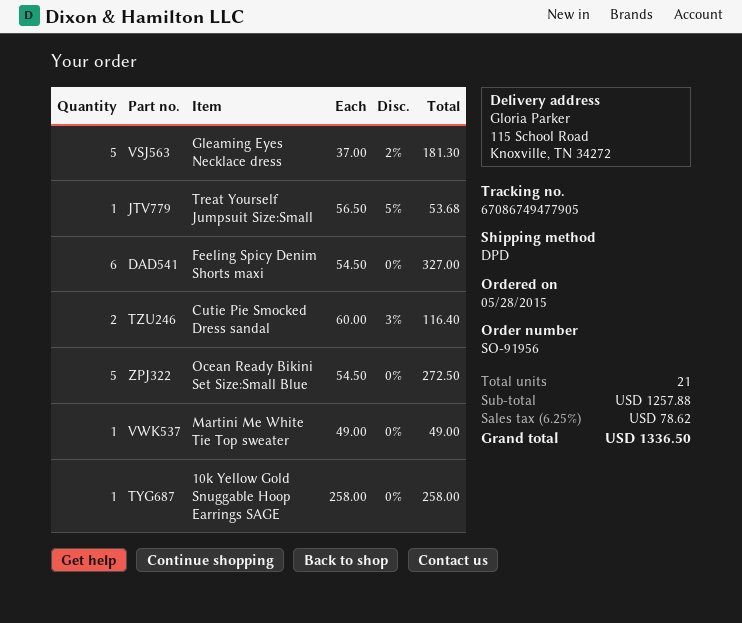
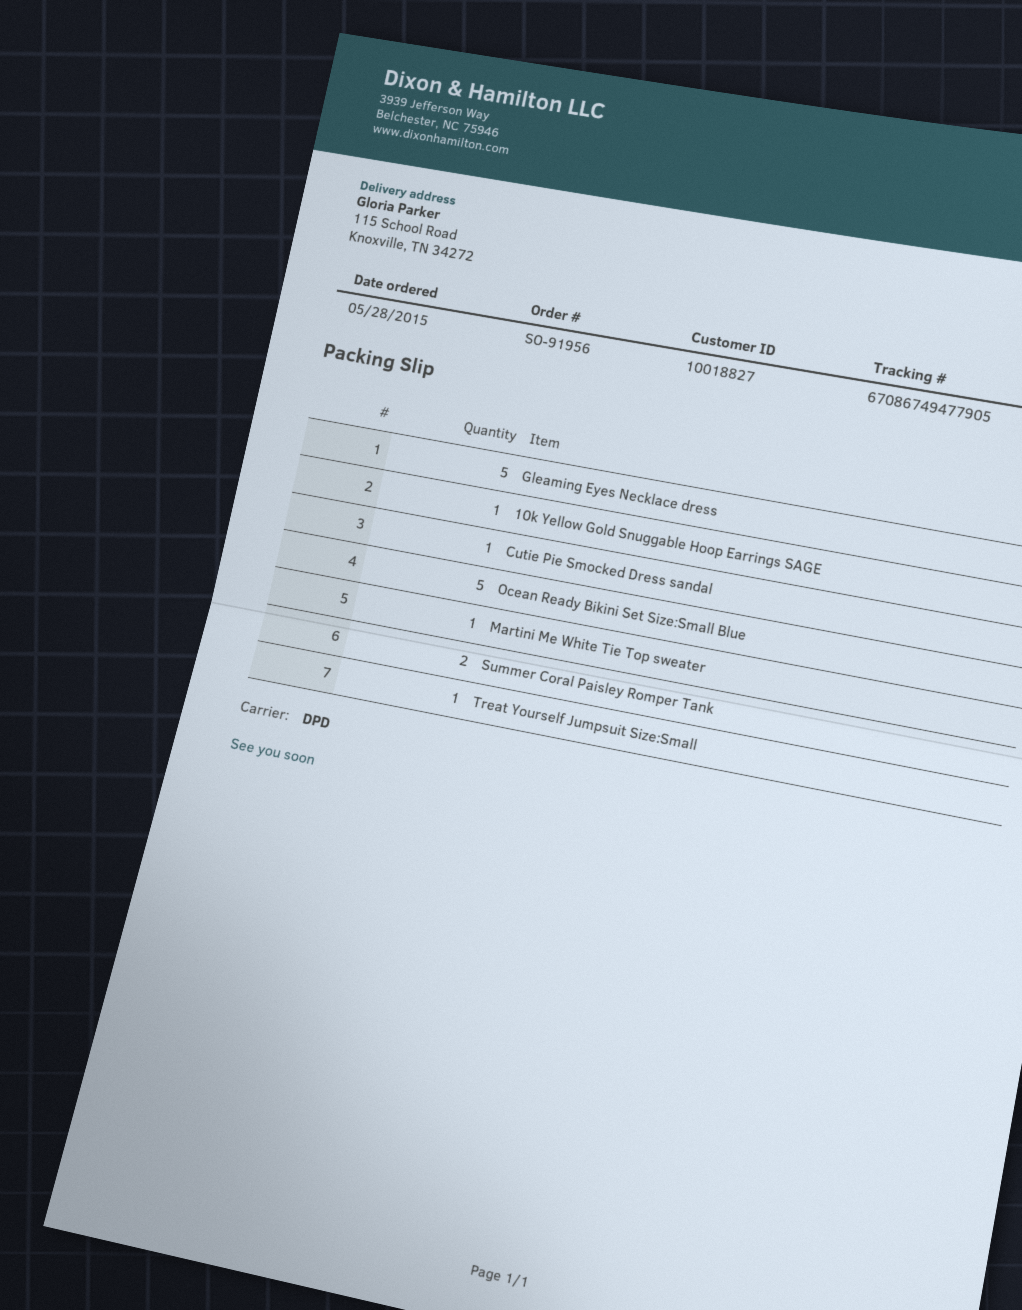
Feeling Spicy Denim Shorts maxi: 6 -> none
Cutie Pie Smocked Dress sandal: 2 -> 1
Summer Coral Paisley Romper Tank: none -> 2

